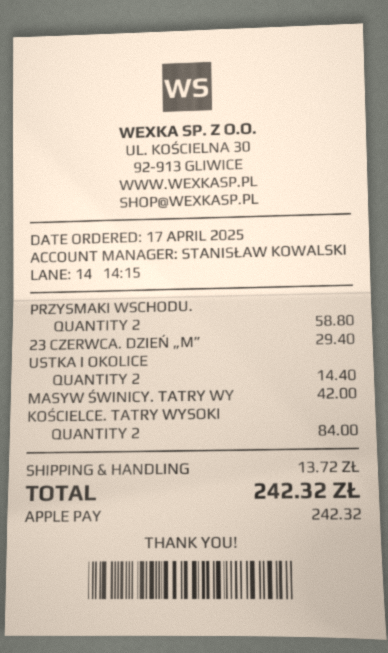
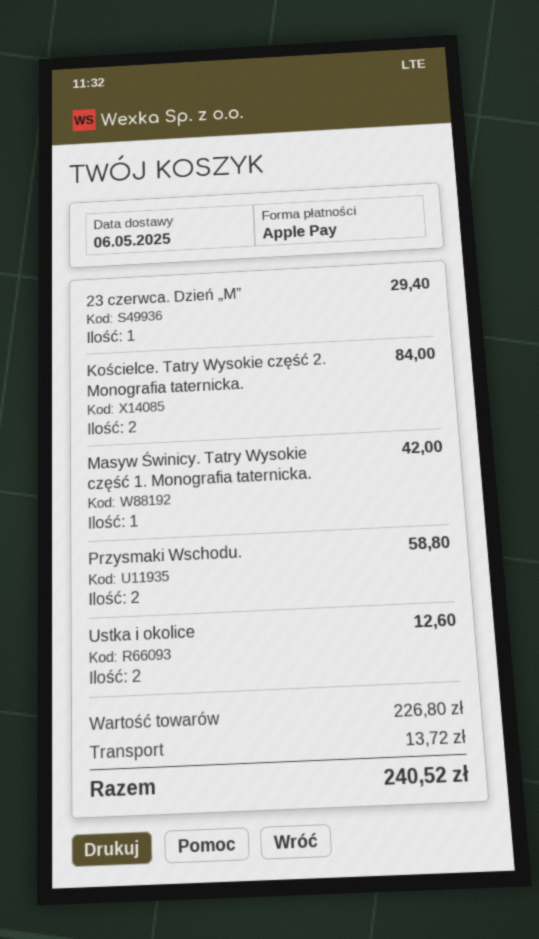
USTKA I OKOLICE: 2 for 14.40 -> 2 for 12.60
total: 242.32 -> 240.52

